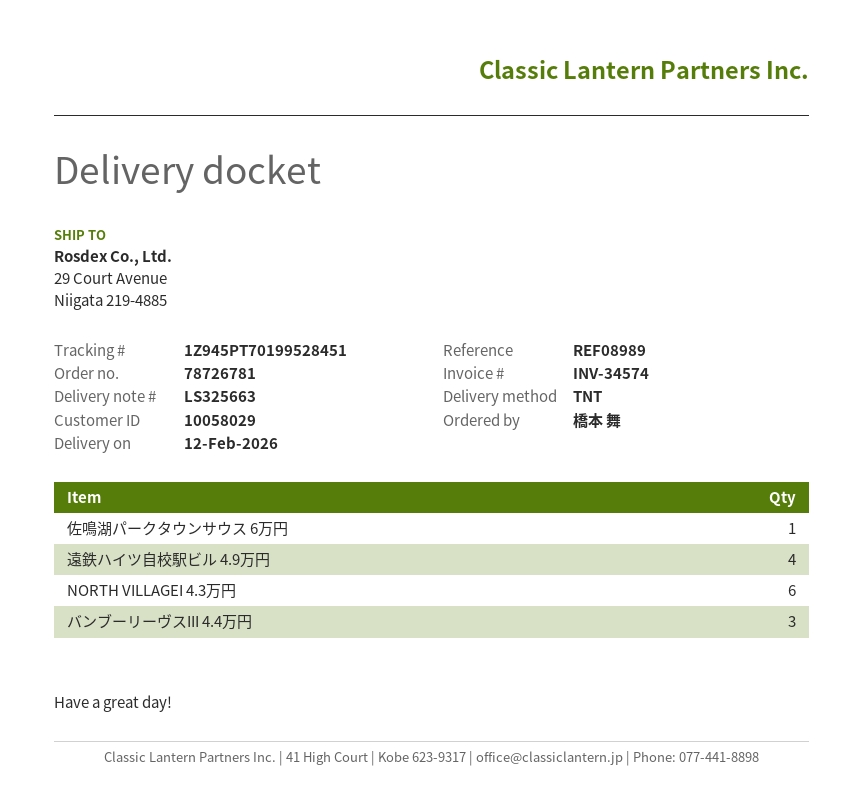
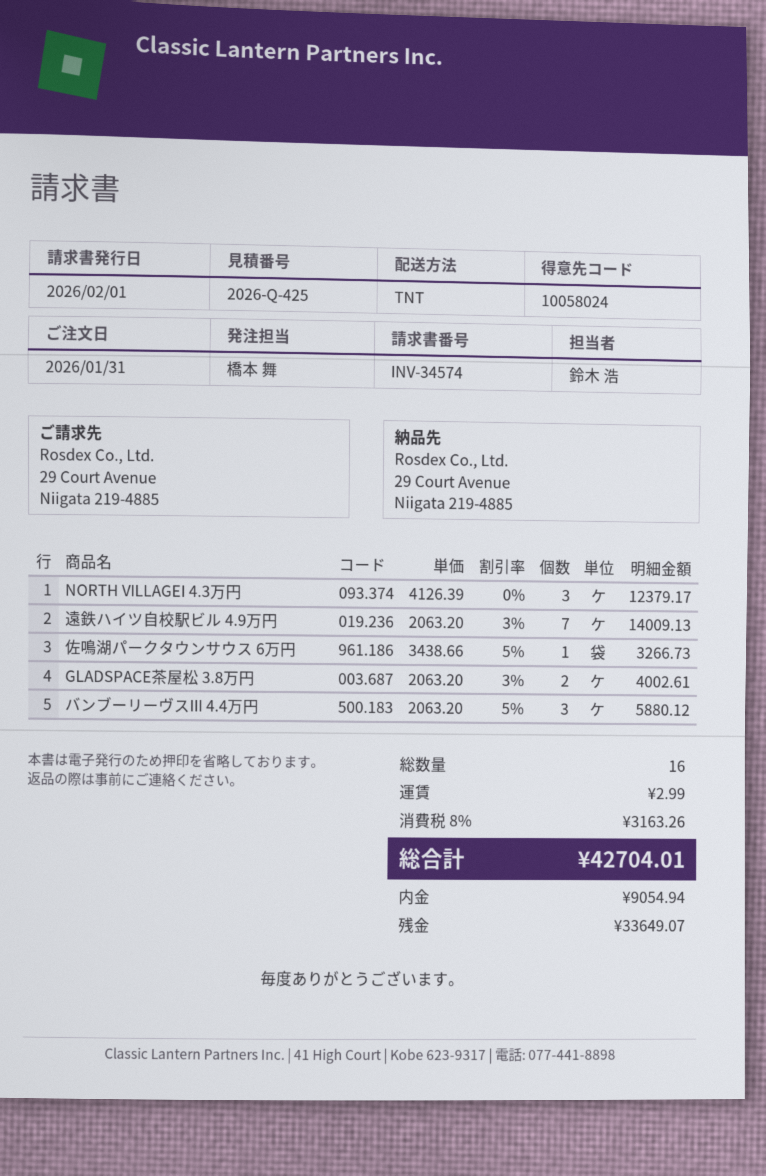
customer number: 10058029 -> 10058024
遠鉄ハイツ自校駅ビル 4.9万円: 4 -> 7
NORTH VILLAGEI 4.3万円: 6 -> 3
GLADSPACE茶屋松 3.8万円: none -> 2

